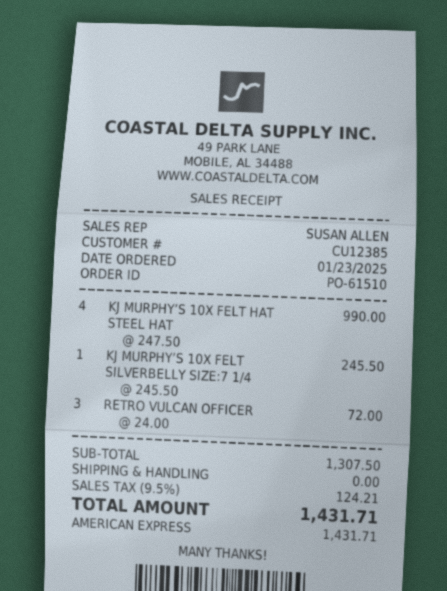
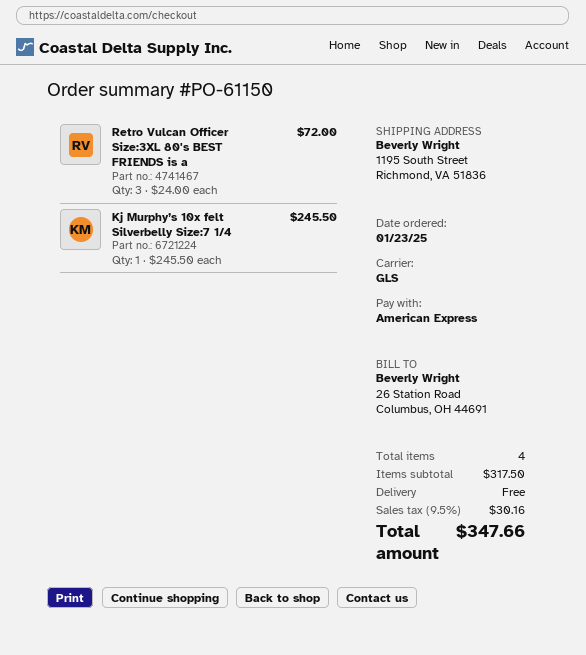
order number: PO-61510 -> PO-61150
KJ MURPHY’S 10X FELT HAT STEEL HAT: 4 x 247.50 = 990.00 -> none
subtotal: 1307.50 -> 317.50
tax: 9.5% = 124.21 -> 9.5% = 30.16
total: 1431.71 -> 347.66

